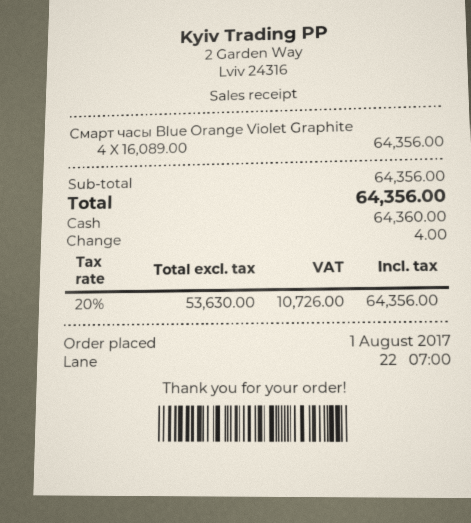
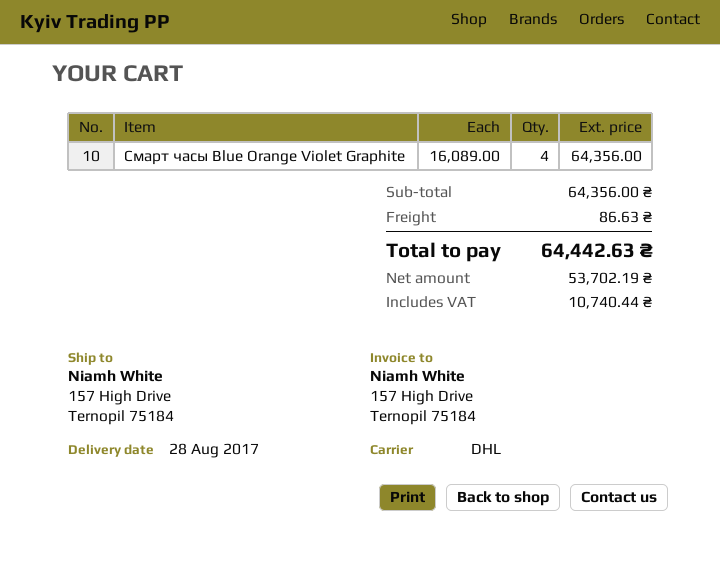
shipping: none -> 86.63
net: 53630.00 -> 53702.19
tax: 10726.00 -> 10740.44
total: 64356.00 -> 64442.63

